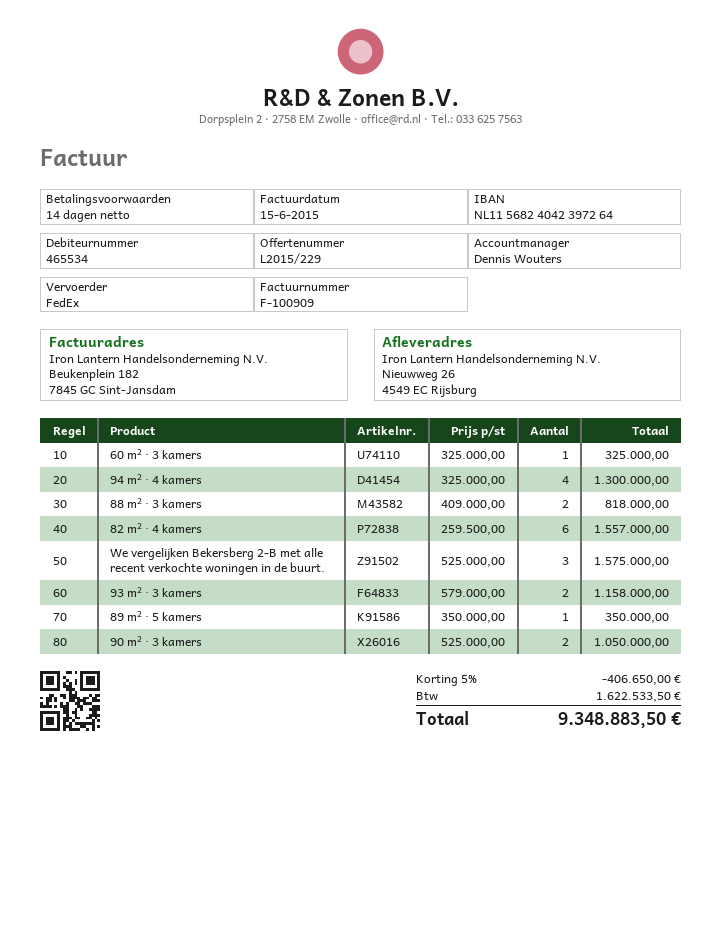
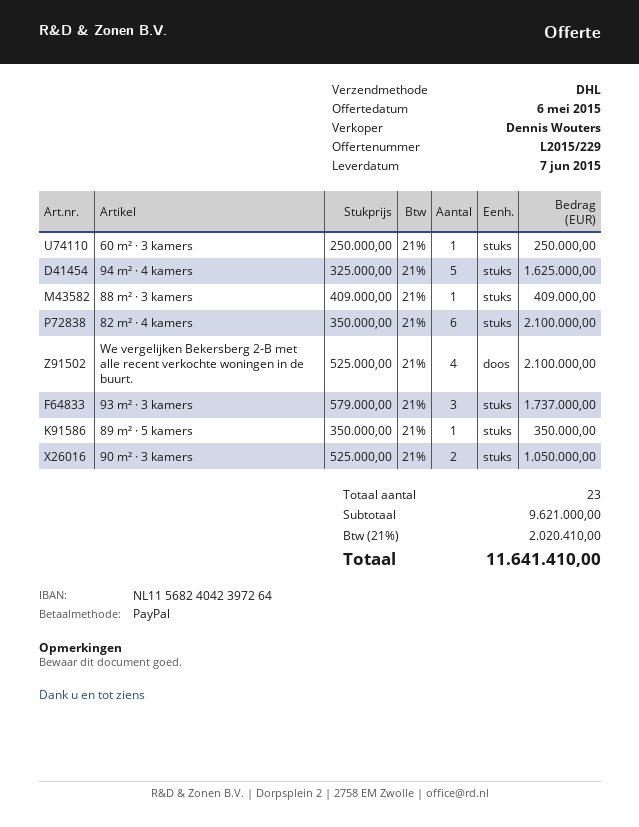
shipping method: FedEx -> DHL
60 m² · 3 kamers: 1 x 325000.00 = 325000.00 -> 1 x 250000.00 = 250000.00
94 m² · 4 kamers: 4 x 325000.00 = 1300000.00 -> 5 x 325000.00 = 1625000.00
88 m² · 3 kamers: 2 x 409000.00 = 818000.00 -> 1 x 409000.00 = 409000.00
82 m² · 4 kamers: 6 x 259500.00 = 1557000.00 -> 6 x 350000.00 = 2100000.00
We vergelijken Bekersberg 2-B met alle recent verkochte woningen in de buurt.: 3 x 525000.00 = 1575000.00 -> 4 x 525000.00 = 2100000.00
93 m² · 3 kamers: 2 x 579000.00 = 1158000.00 -> 3 x 579000.00 = 1737000.00
discount: 5% = 406650.00 -> none
tax: 1622533.50 -> 2020410.00
total: 9348883.50 -> 11641410.00

